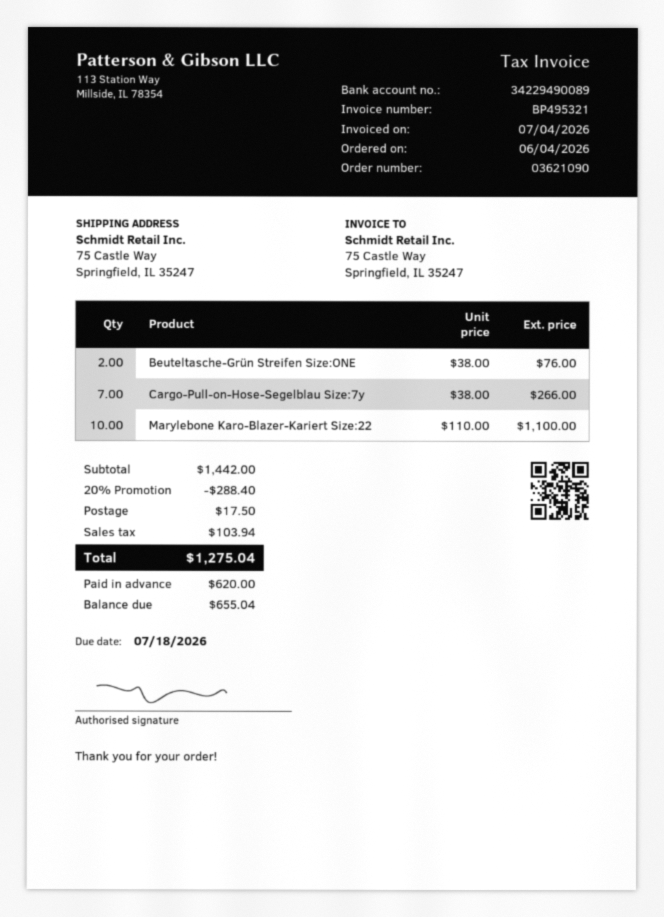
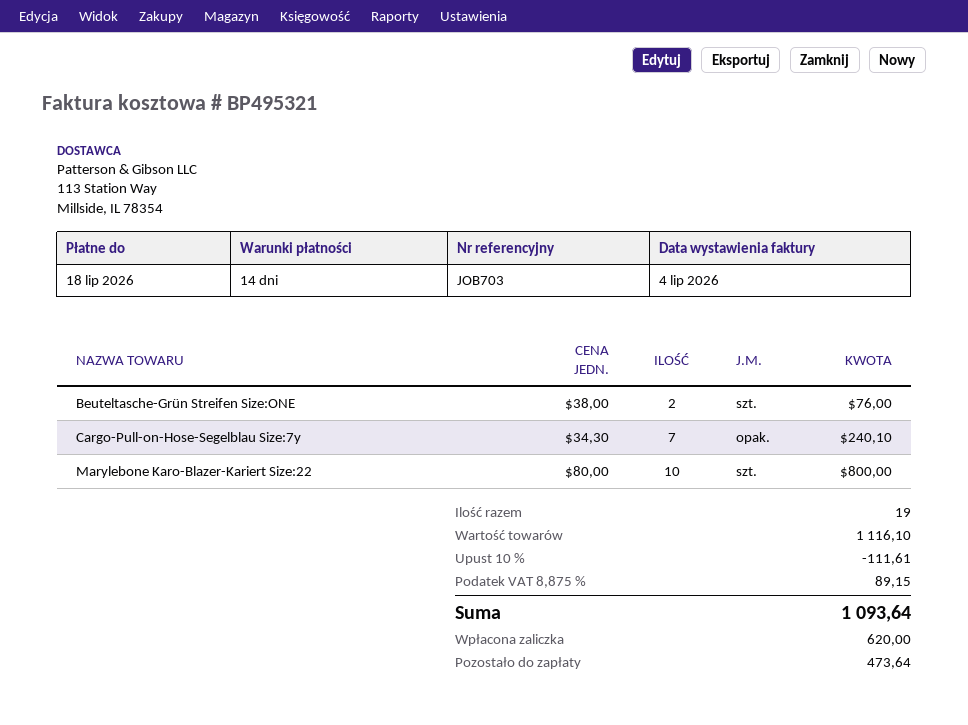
Cargo-Pull-on-Hose-Segelblau Size:7y: 7 x 38.00 = 266.00 -> 7 x 34.30 = 240.10
Marylebone Karo-Blazer-Kariert Size:22: 10 x 110.00 = 1100.00 -> 10 x 80.00 = 800.00
subtotal: 1442.00 -> 1116.10
discount: 20% = 288.40 -> 10% = 111.61
shipping: 17.50 -> none
tax: 103.94 -> 89.15
total: 1275.04 -> 1093.64
balance: 655.04 -> 473.64

